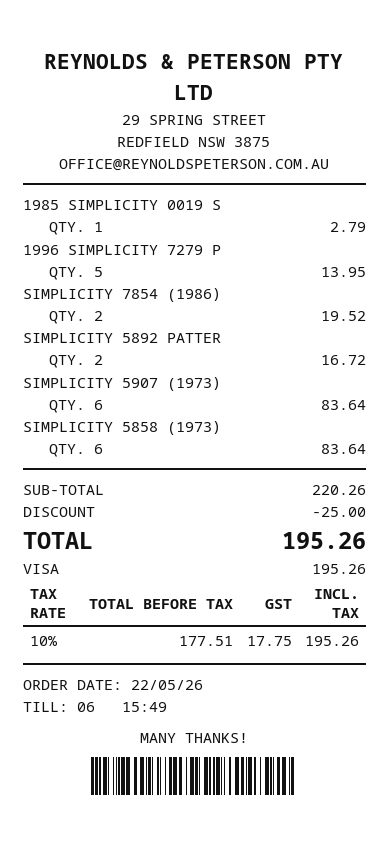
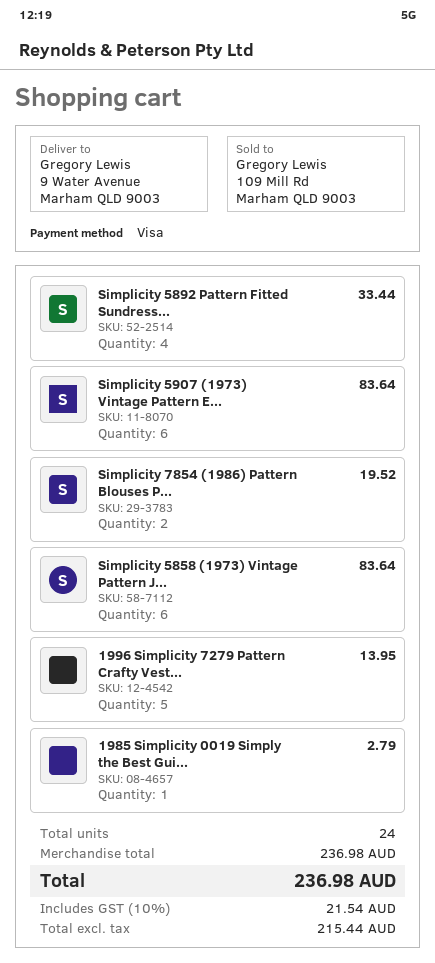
SIMPLICITY 5892 PATTER: 2 for 16.72 -> 4 for 33.44
subtotal: 220.26 -> 236.98
discount: 25.00 -> none
net: 177.51 -> 215.44
tax: 10% = 17.75 -> 10% = 21.54
total: 195.26 -> 236.98

